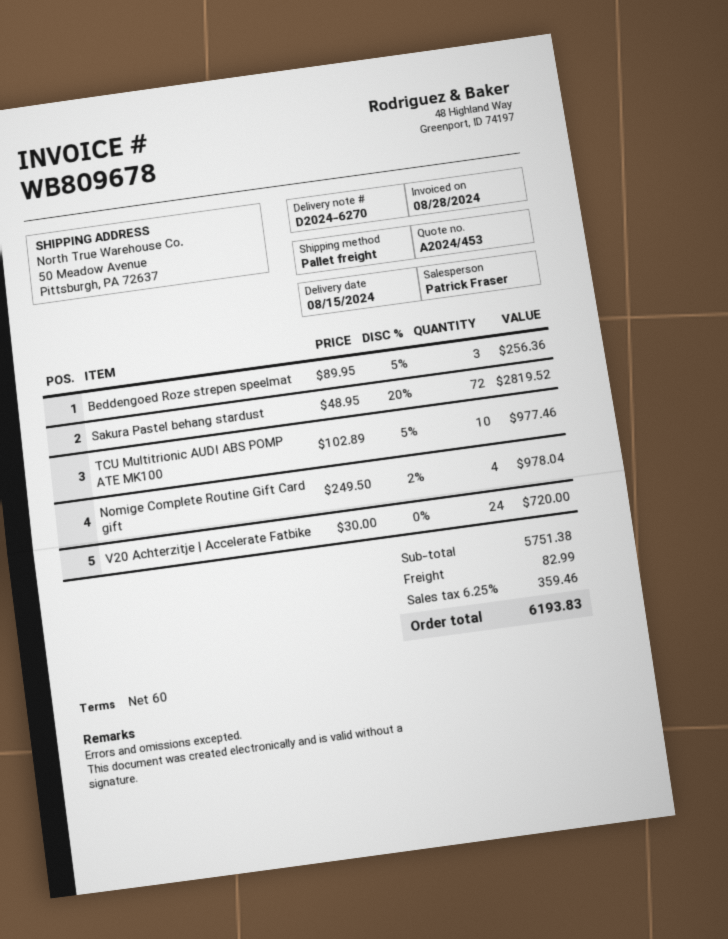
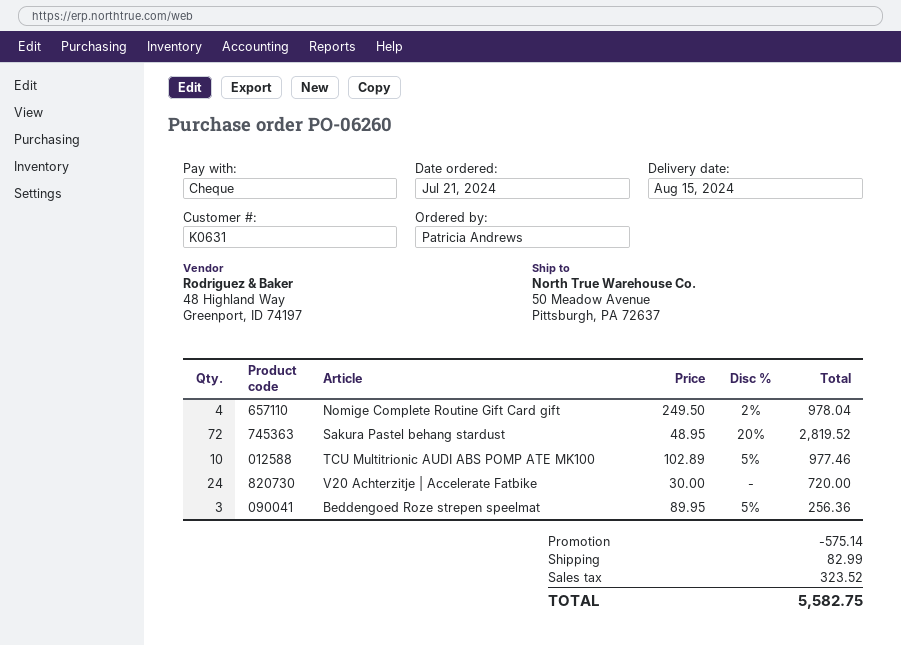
discount: none -> 575.14
tax: 359.46 -> 323.52
total: 6193.83 -> 5582.75

